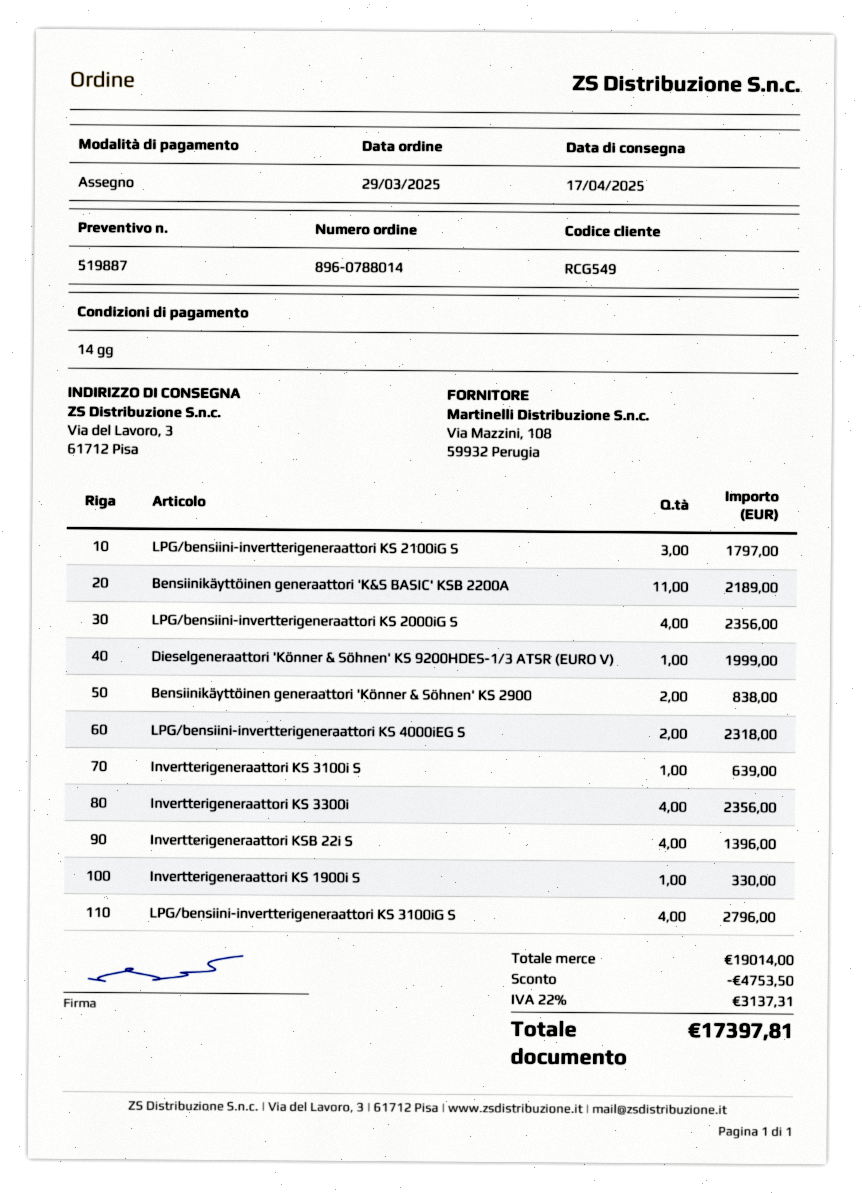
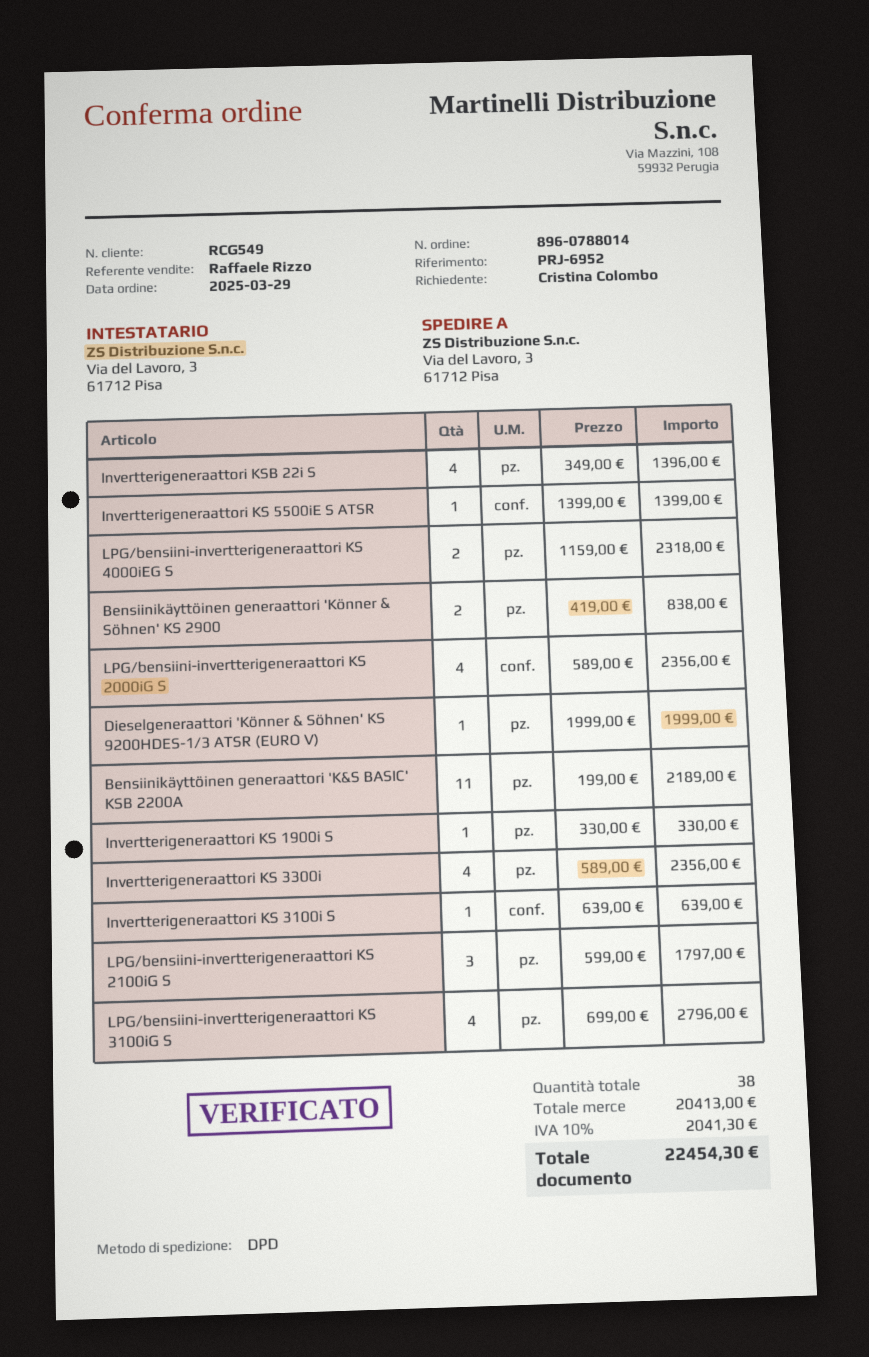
Invertterigeneraattori KS 5500iE S ATSR: none -> 1 for 1399.00
subtotal: 19014.00 -> 20413.00
discount: 4753.50 -> none
tax: 22% = 3137.31 -> 10% = 2041.30
total: 17397.81 -> 22454.30

